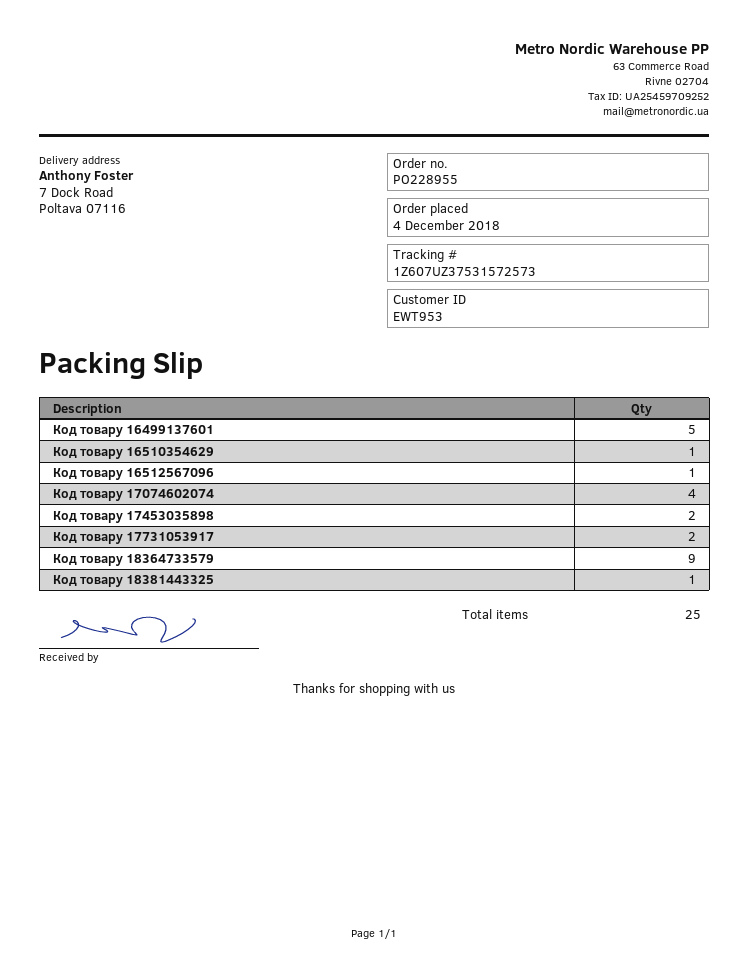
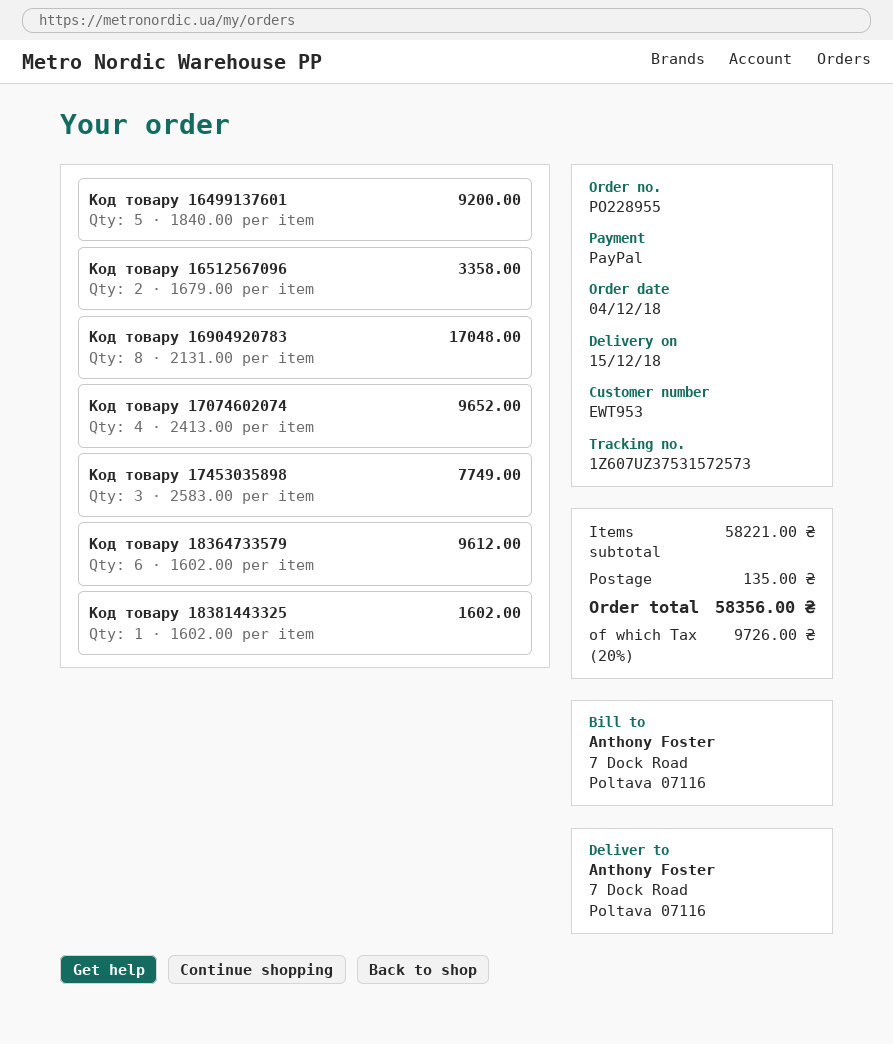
Код товару 16510354629: 1 -> none
Код товару 16512567096: 1 -> 2
Код товару 17453035898: 2 -> 3
Код товару 17731053917: 2 -> none
Код товару 18364733579: 9 -> 6
Код товару 16904920783: none -> 8

